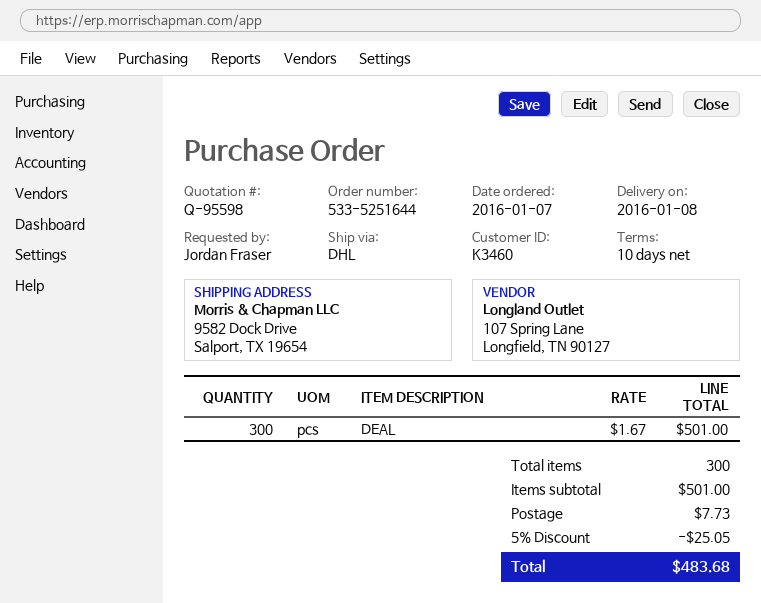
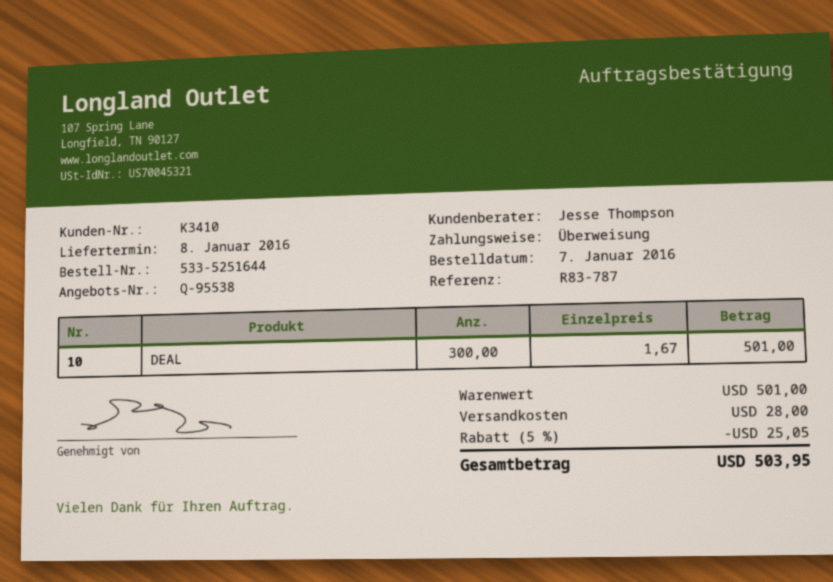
quote number: Q-95598 -> Q-95538
customer number: K3460 -> K3410
shipping: 7.73 -> 28.00
total: 483.68 -> 503.95

